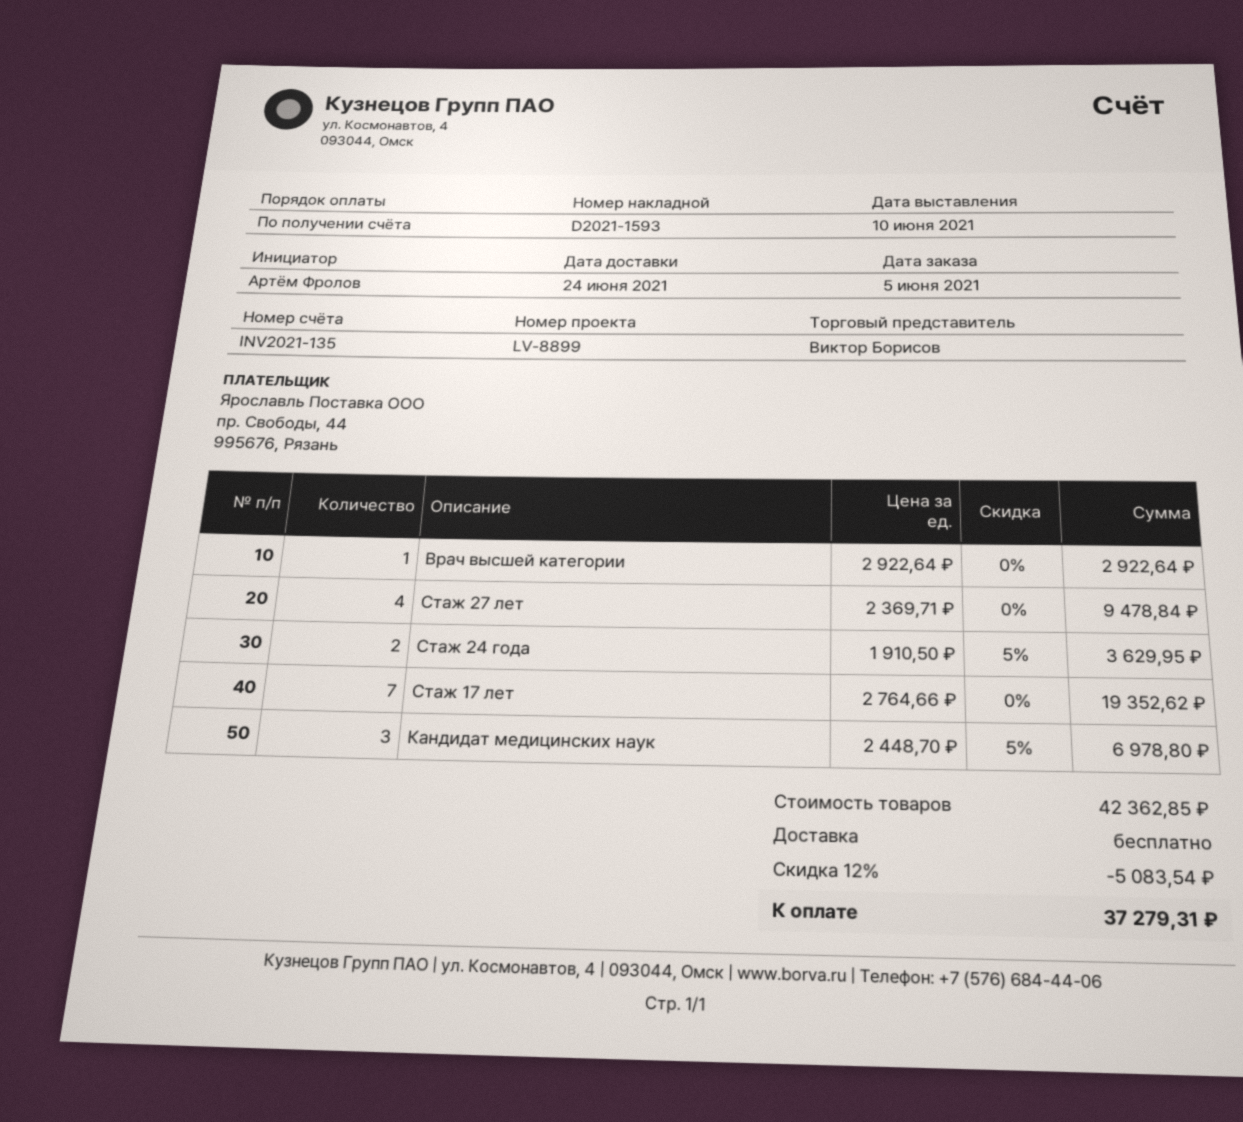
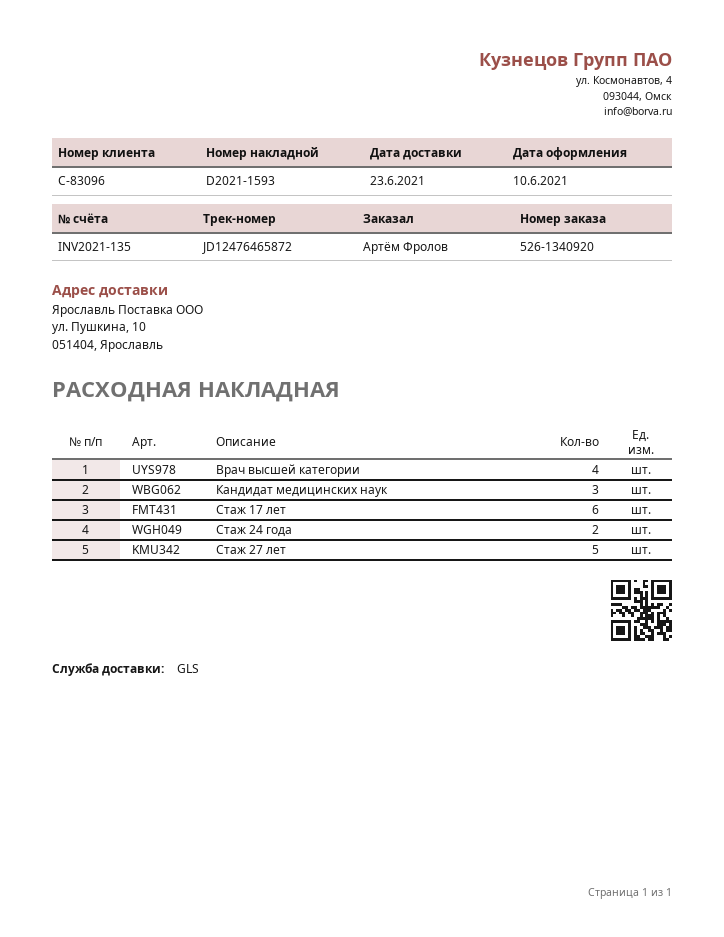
order date: 2021-06-05 -> 2021-06-10
delivery date: 2021-06-24 -> 2021-06-23
Врач высшей категории: 1 -> 4
Стаж 27 лет: 4 -> 5
Стаж 17 лет: 7 -> 6

